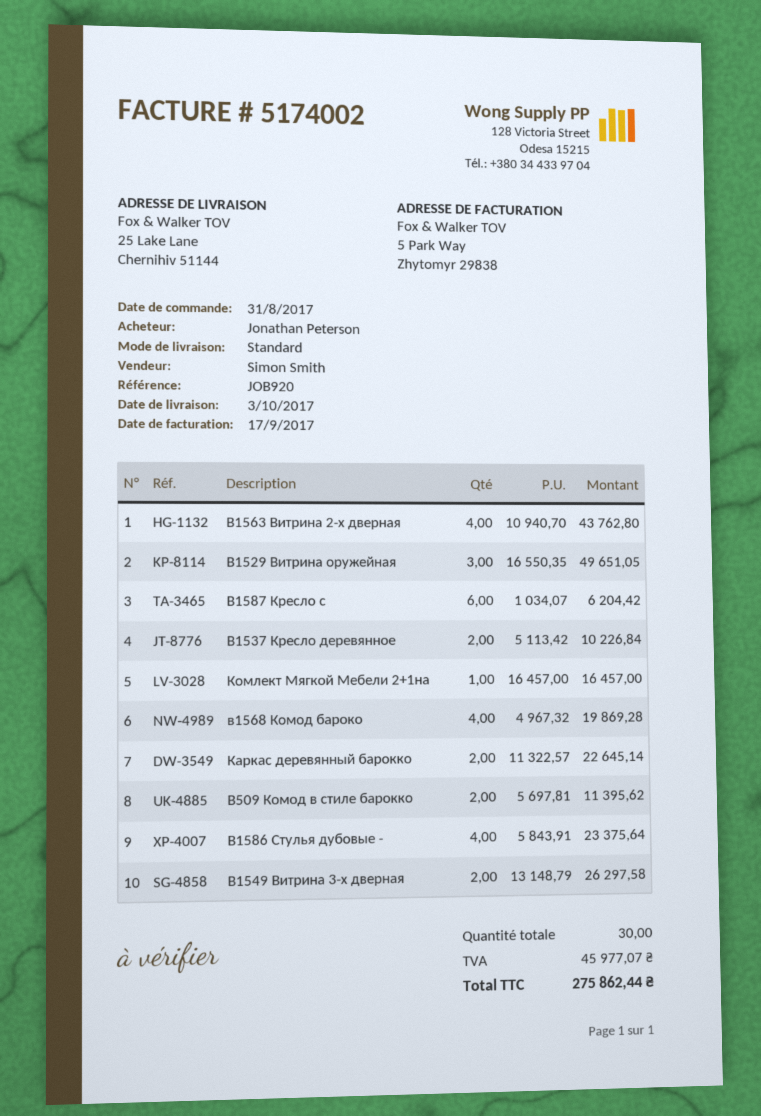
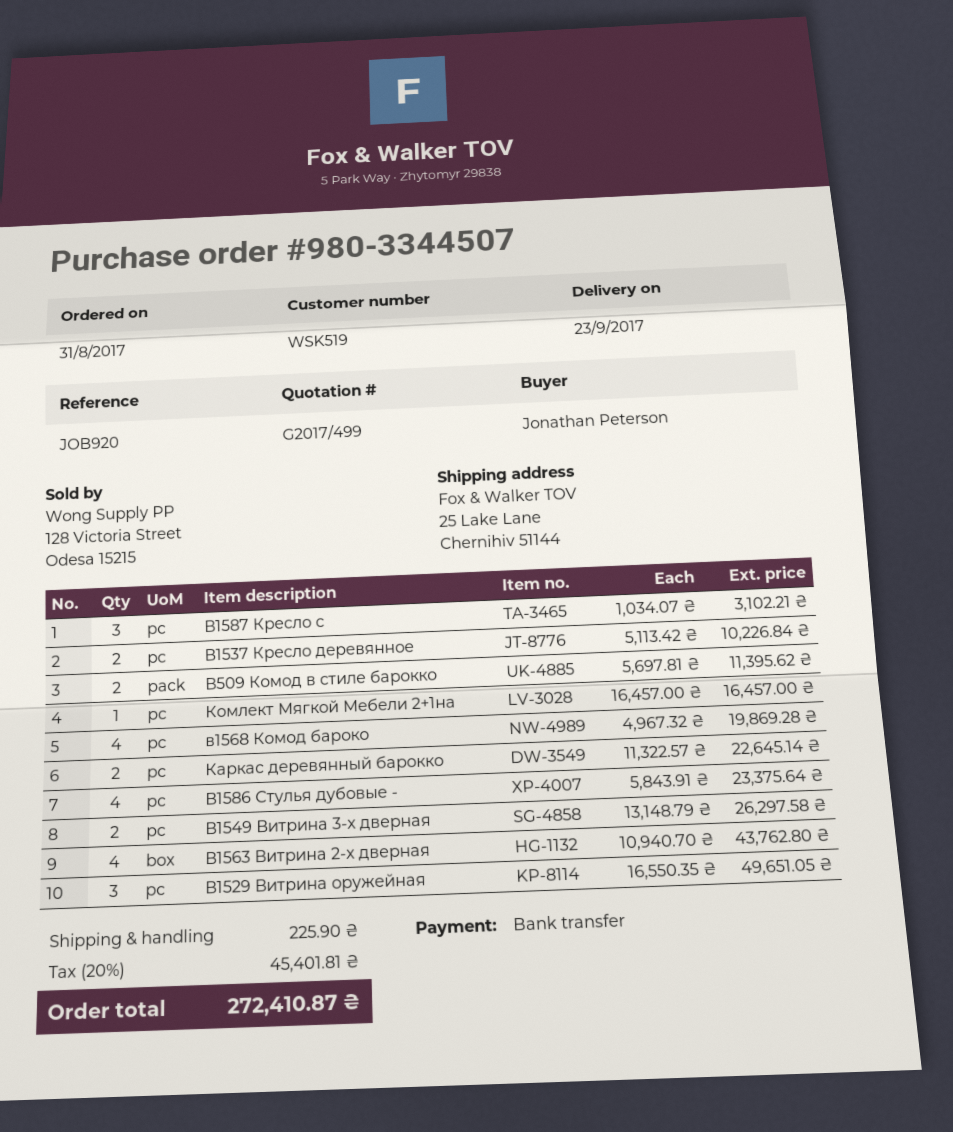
delivery date: 2017-10-03 -> 2017-09-23
В1587 Кресло с: 6 x 1034.07 = 6204.42 -> 3 x 1034.07 = 3102.21
shipping: none -> 225.90
tax: 45977.07 -> 45401.81
total: 275862.44 -> 272410.87

